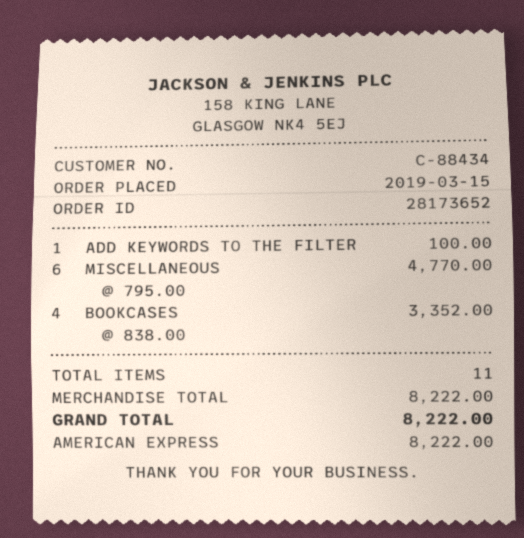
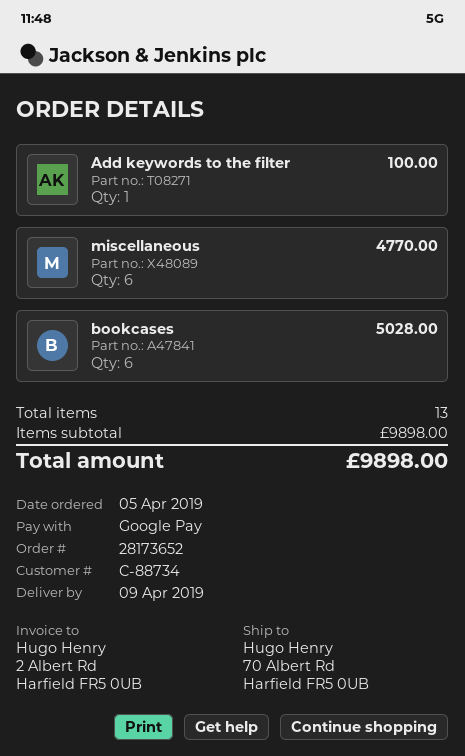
order date: 2019-03-15 -> 2019-04-05
customer number: C-88434 -> C-88734
payment method: American Express -> Google Pay
BOOKCASES: 4 for 3352.00 -> 6 for 5028.00
total quantity: 11 -> 13
subtotal: 8222.00 -> 9898.00
total: 8222.00 -> 9898.00

